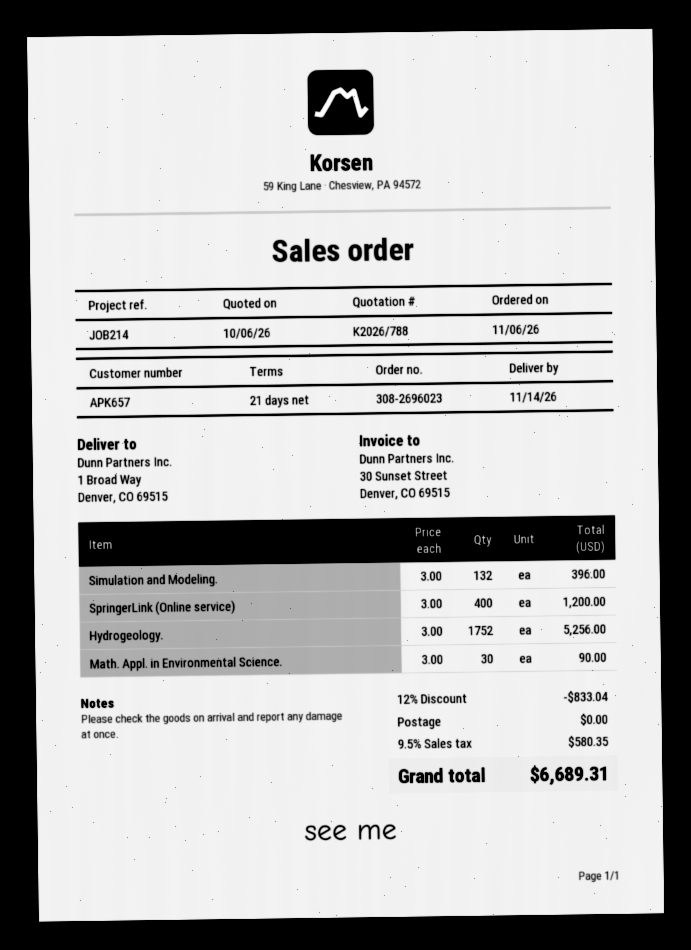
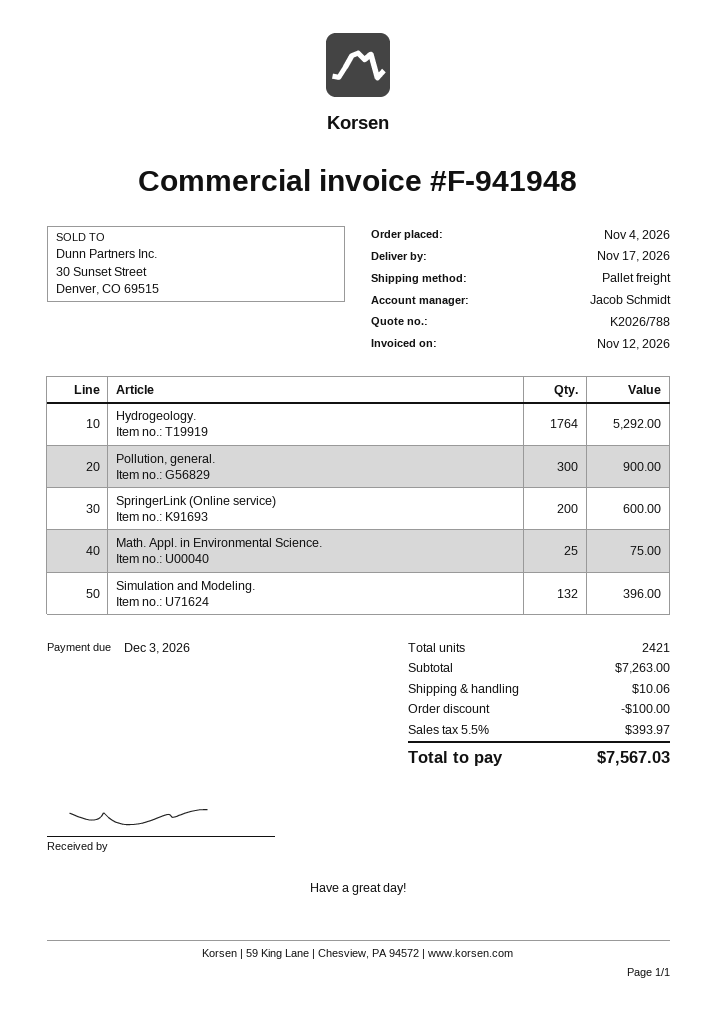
order date: 2026-11-06 -> 2026-11-04
delivery date: 2026-11-14 -> 2026-11-17
SpringerLink (Online service): 400 for 1200.00 -> 200 for 600.00
Hydrogeology.: 1752 for 5256.00 -> 1764 for 5292.00
Math. Appl. in Environmental Science.: 30 for 90.00 -> 25 for 75.00
Pollution, general.: none -> 300 for 900.00
discount: 833.04 -> 100.00
shipping: 0.00 -> 10.06
tax: 9.5% = 580.35 -> 5.5% = 393.97
total: 6689.31 -> 7567.03

